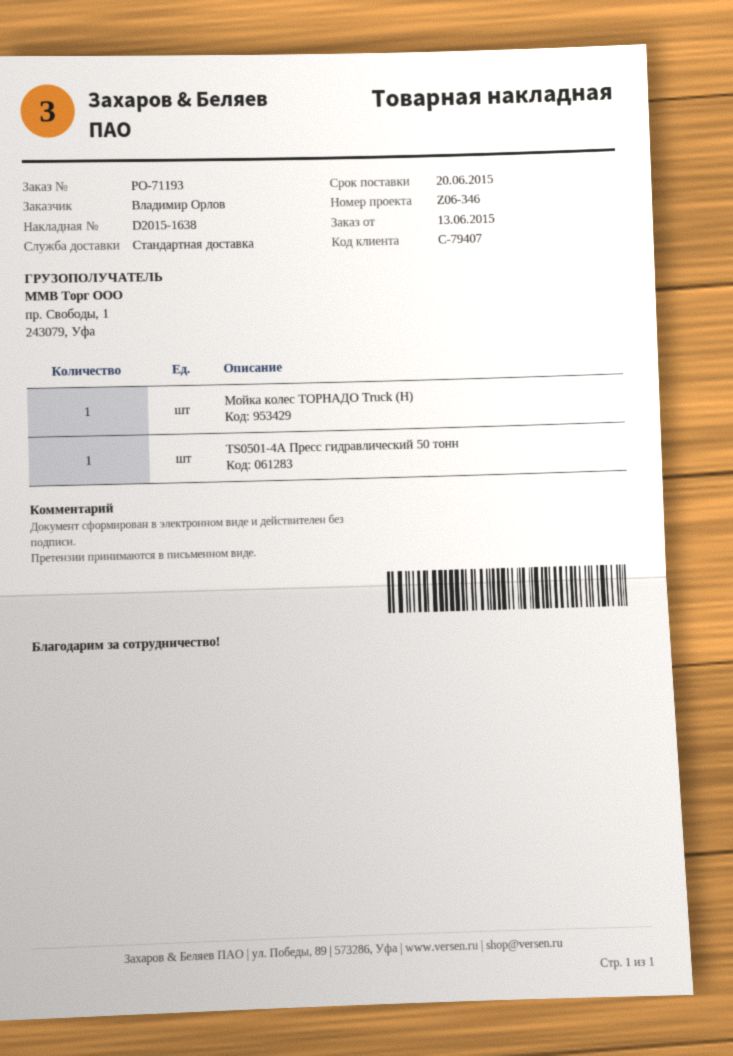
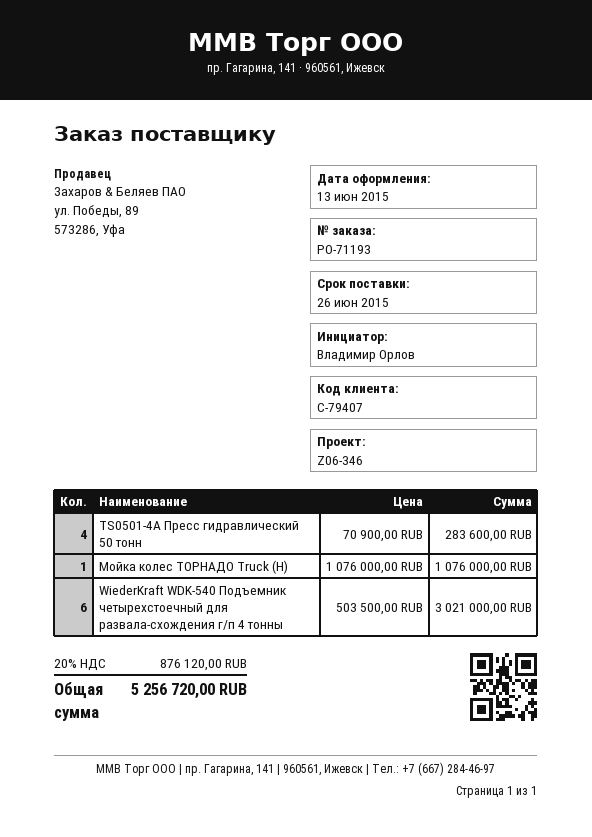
delivery date: 2015-06-20 -> 2015-06-26
TS0501-4A Пресс гидравлический 50 тонн: 1 -> 4
WiederKraft WDK-540 Подъемник четырехстоечный для развала-схождения г/п 4 тонны: none -> 6

